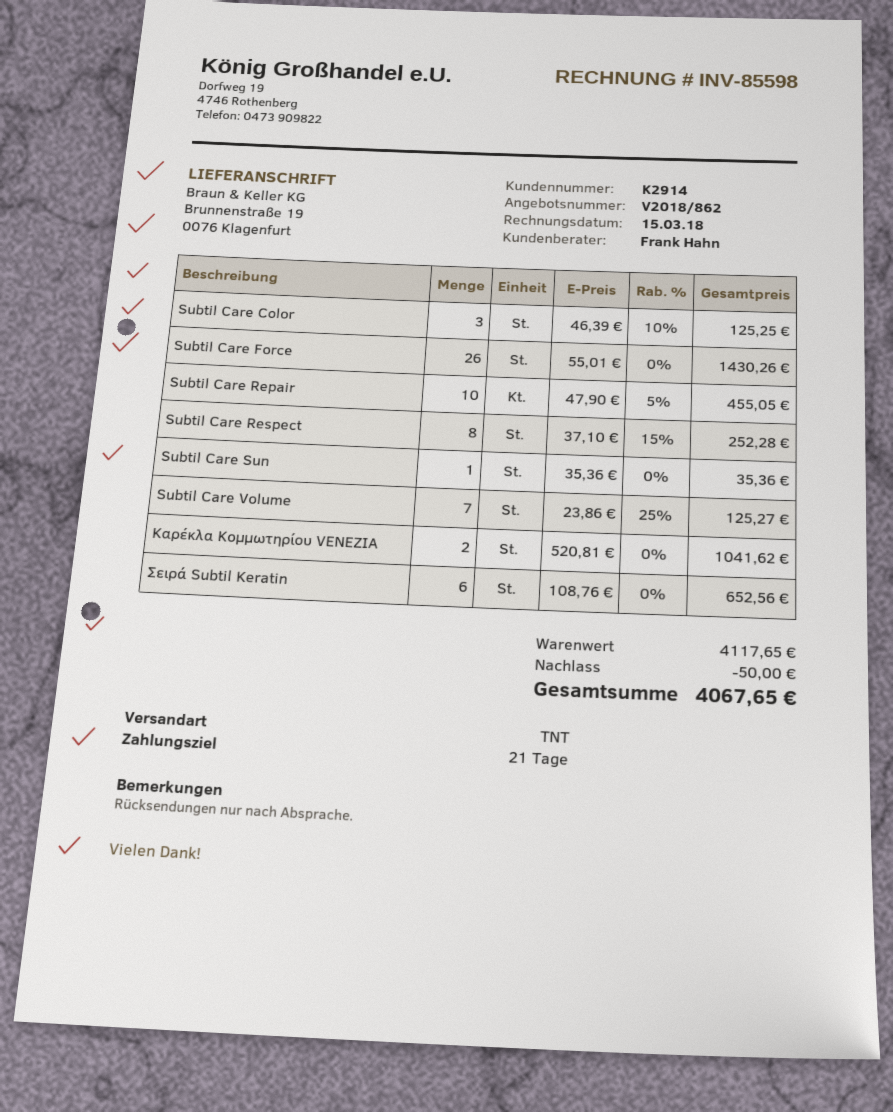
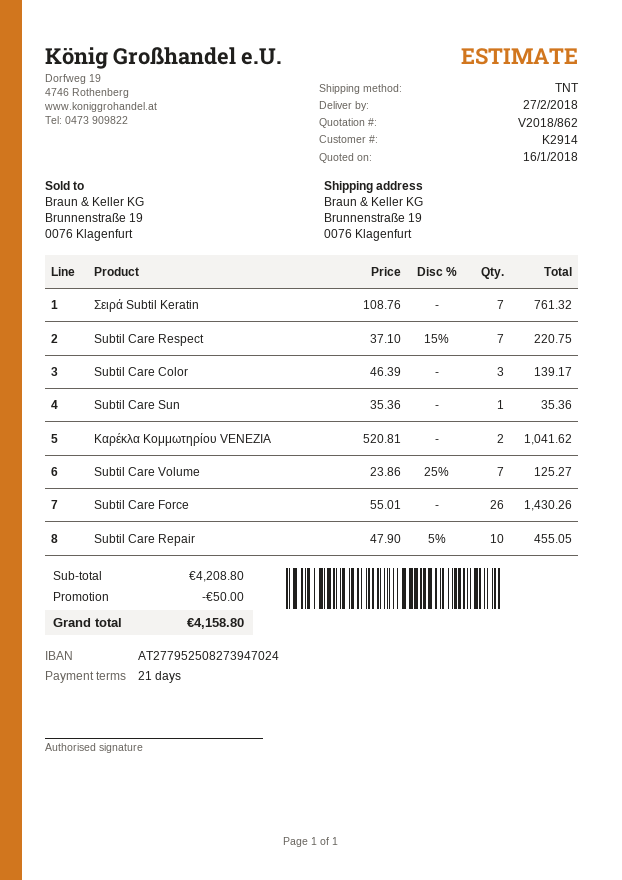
Subtil Care Color: 3 x 46.39 - 10% = 125.25 -> 3 x 46.39 = 139.17
Subtil Care Respect: 8 x 37.10 - 15% = 252.28 -> 7 x 37.10 - 15% = 220.75
Σειρά Subtil Keratin: 6 x 108.76 = 652.56 -> 7 x 108.76 = 761.32
subtotal: 4117.65 -> 4208.80
total: 4067.65 -> 4158.80

